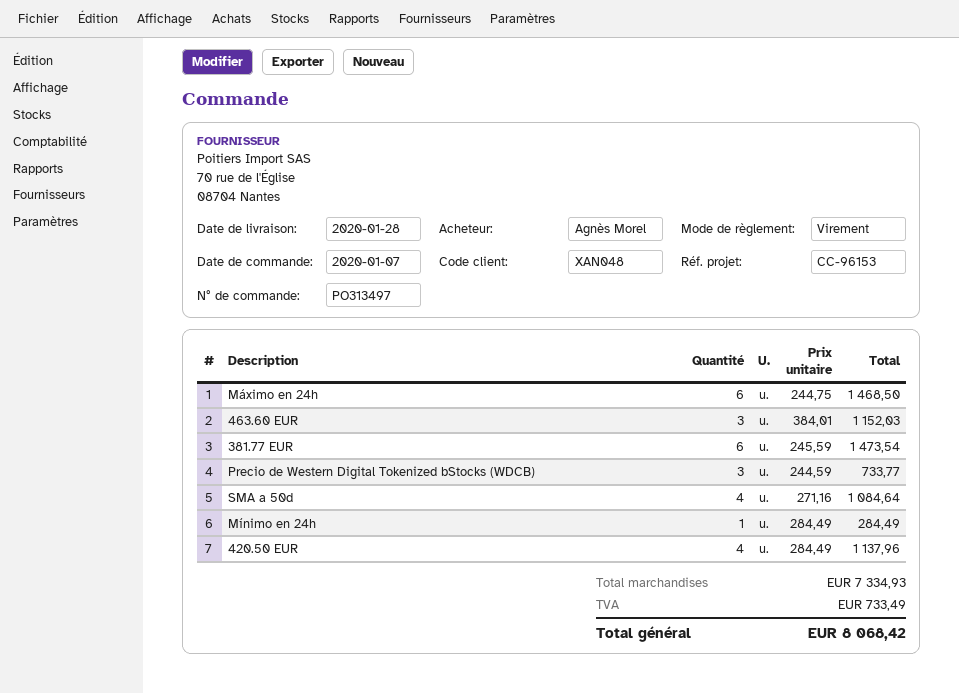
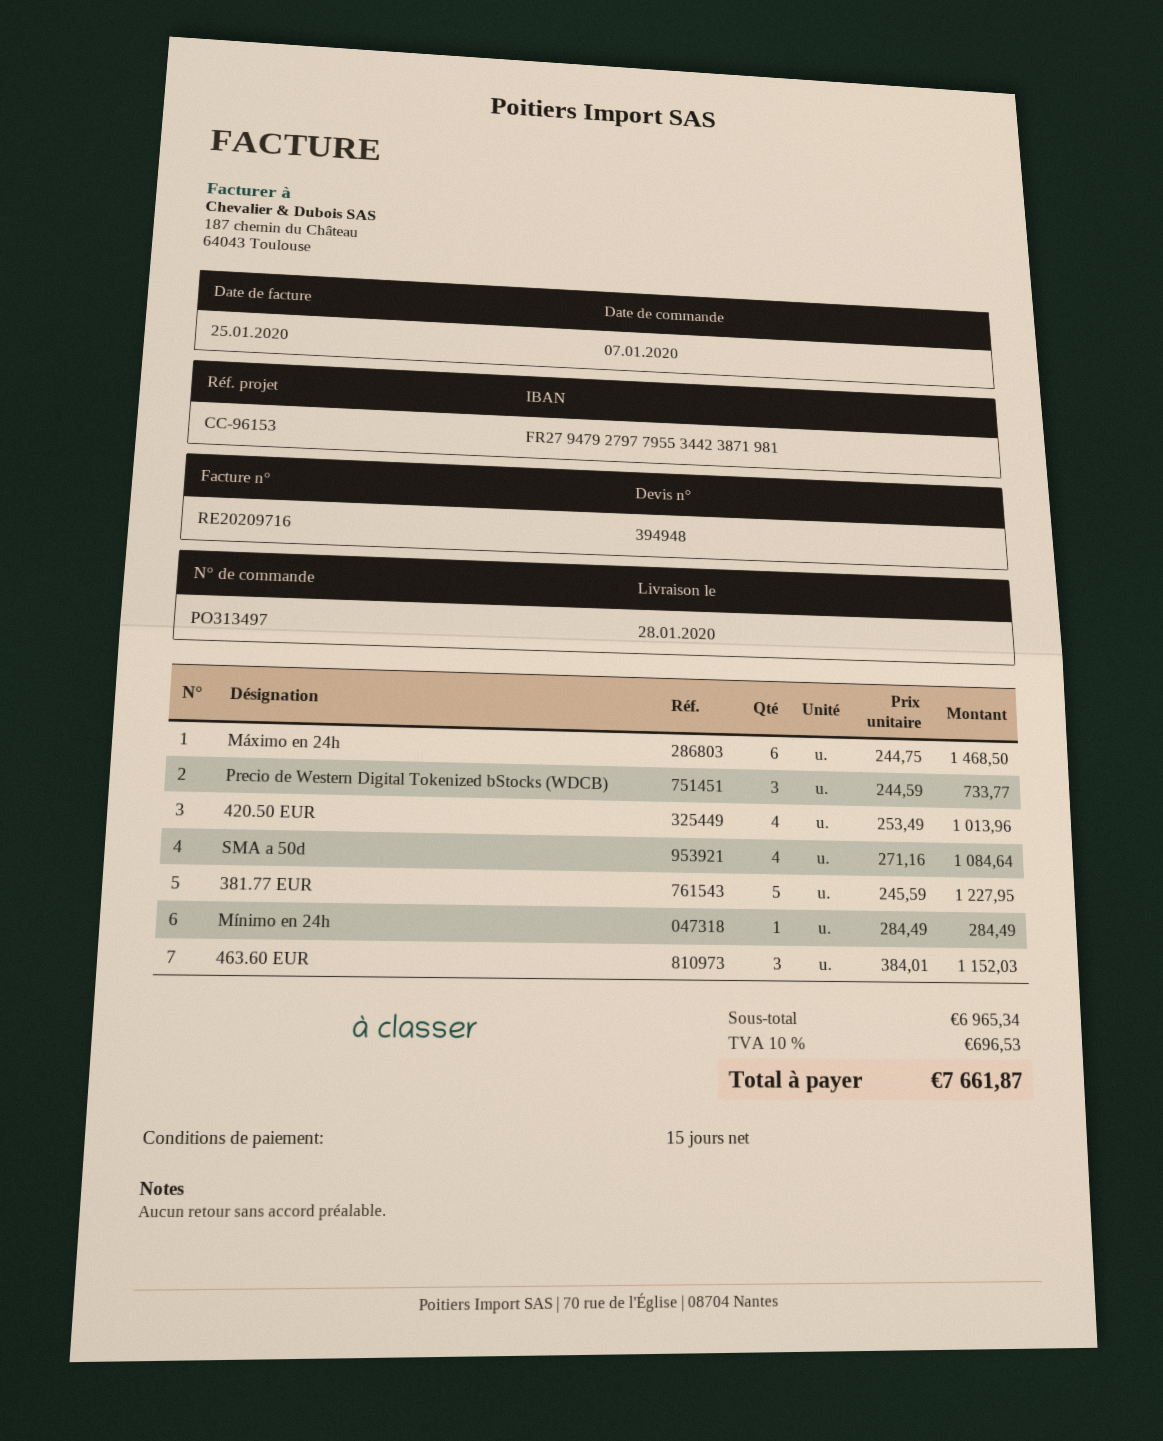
381.77 EUR: 6 x 245.59 = 1473.54 -> 5 x 245.59 = 1227.95
420.50 EUR: 4 x 284.49 = 1137.96 -> 4 x 253.49 = 1013.96
subtotal: 7334.93 -> 6965.34
tax: 733.49 -> 696.53
total: 8068.42 -> 7661.87

